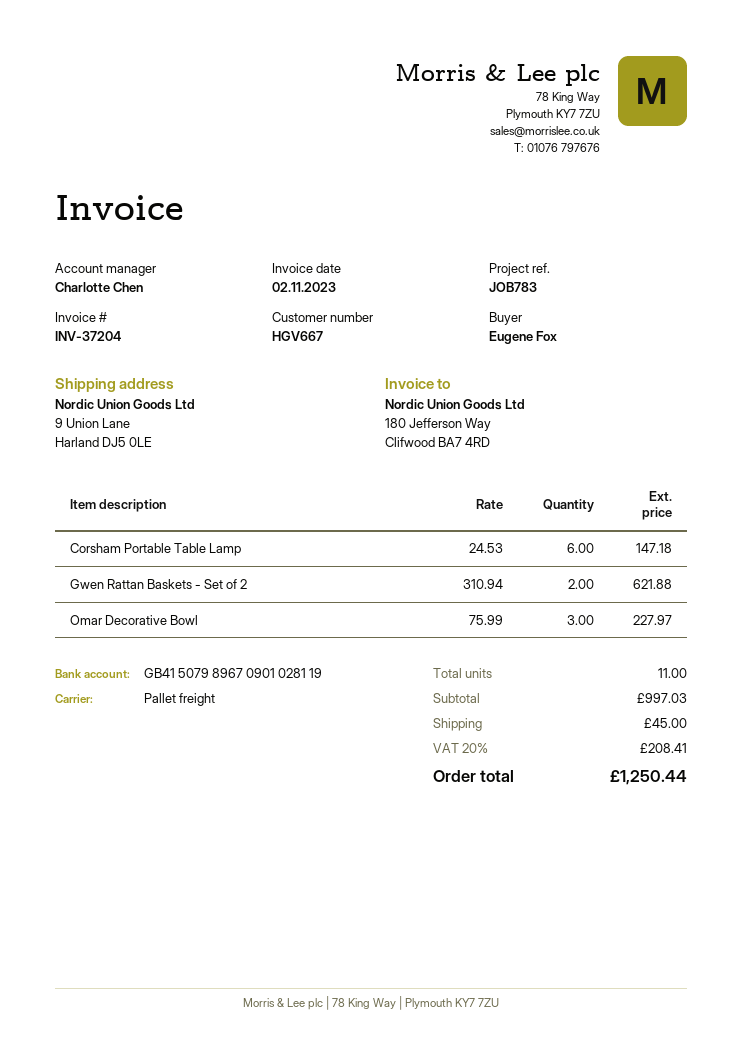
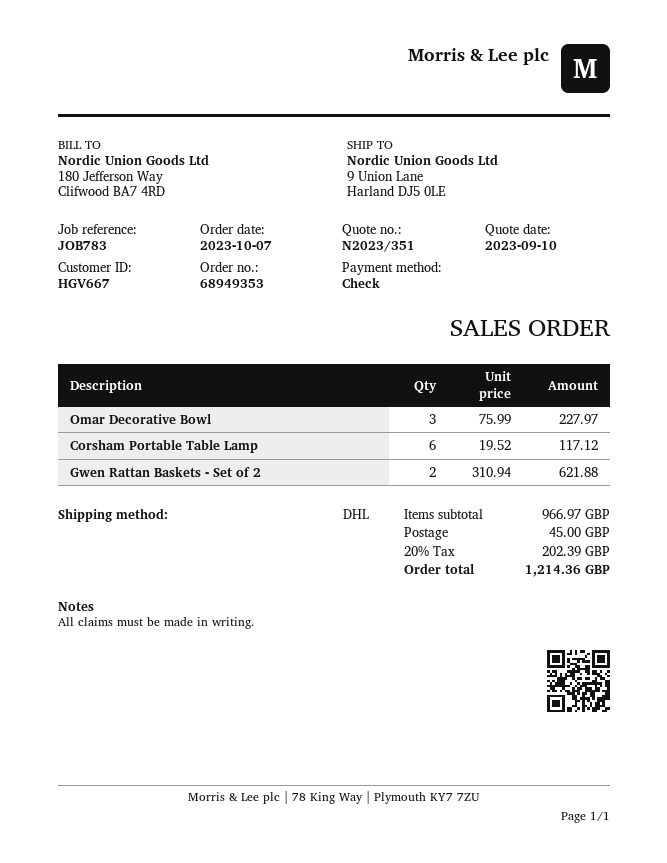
shipping method: pallet freight -> DHL
Corsham Portable Table Lamp: 6 x 24.53 = 147.18 -> 6 x 19.52 = 117.12
subtotal: 997.03 -> 966.97
tax: 20% = 208.41 -> 20% = 202.39
total: 1250.44 -> 1214.36

